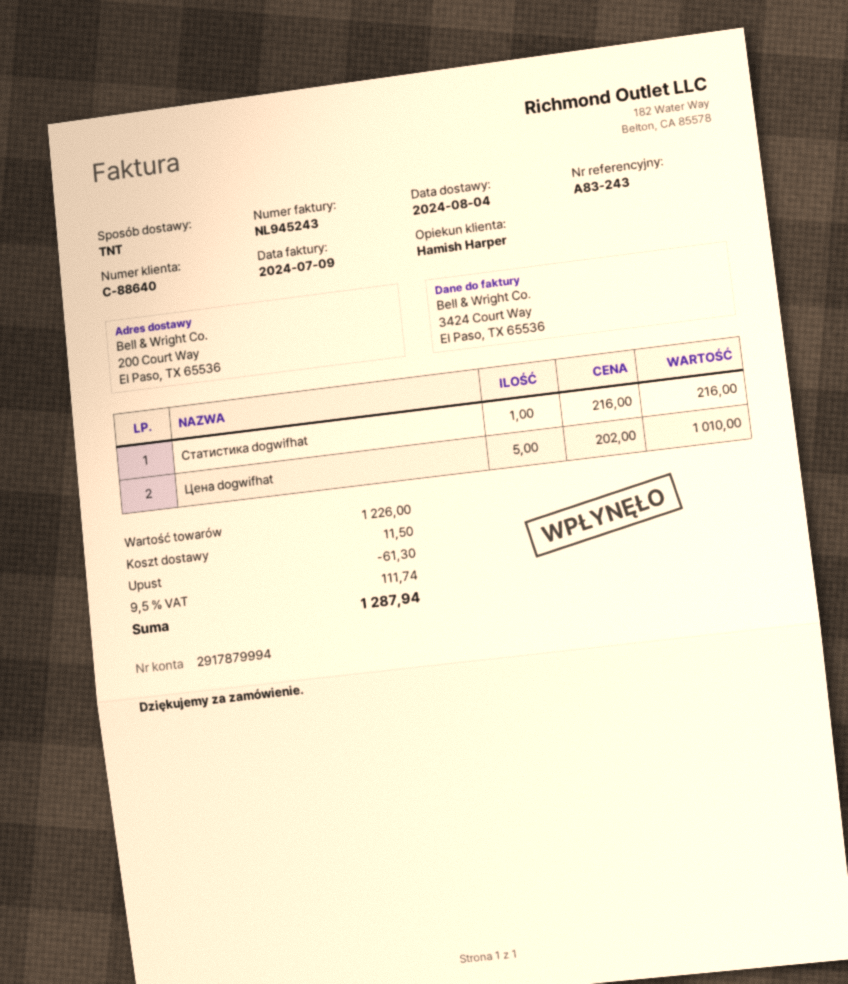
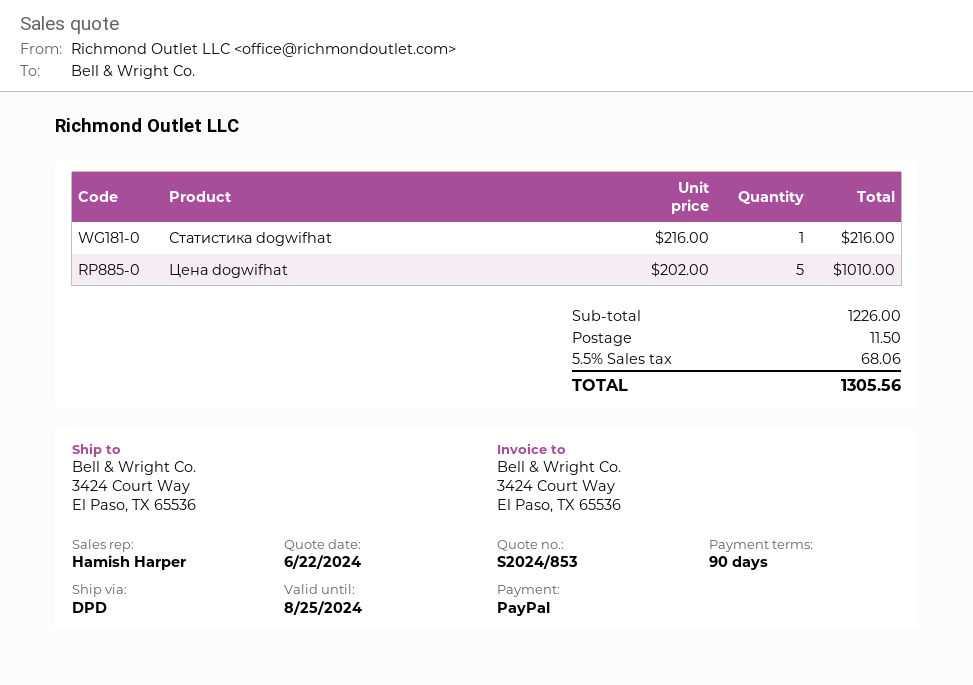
shipping method: TNT -> DPD
ship to: 200 Court Way, El Paso, TX 65536 -> 3424 Court Way, El Paso, TX 65536
discount: 61.30 -> none
tax: 9.5% = 111.74 -> 5.5% = 68.06
total: 1287.94 -> 1305.56

